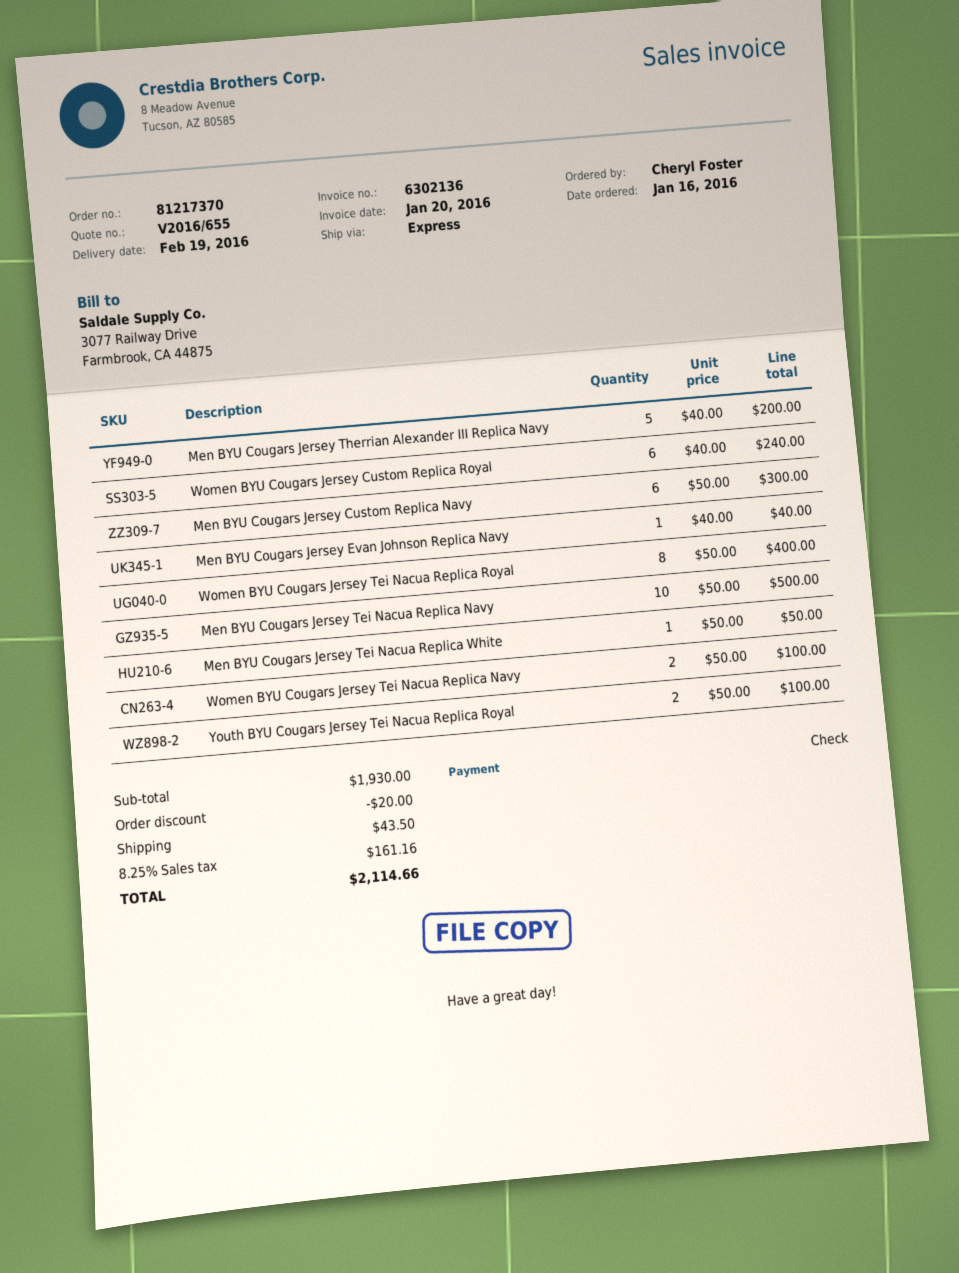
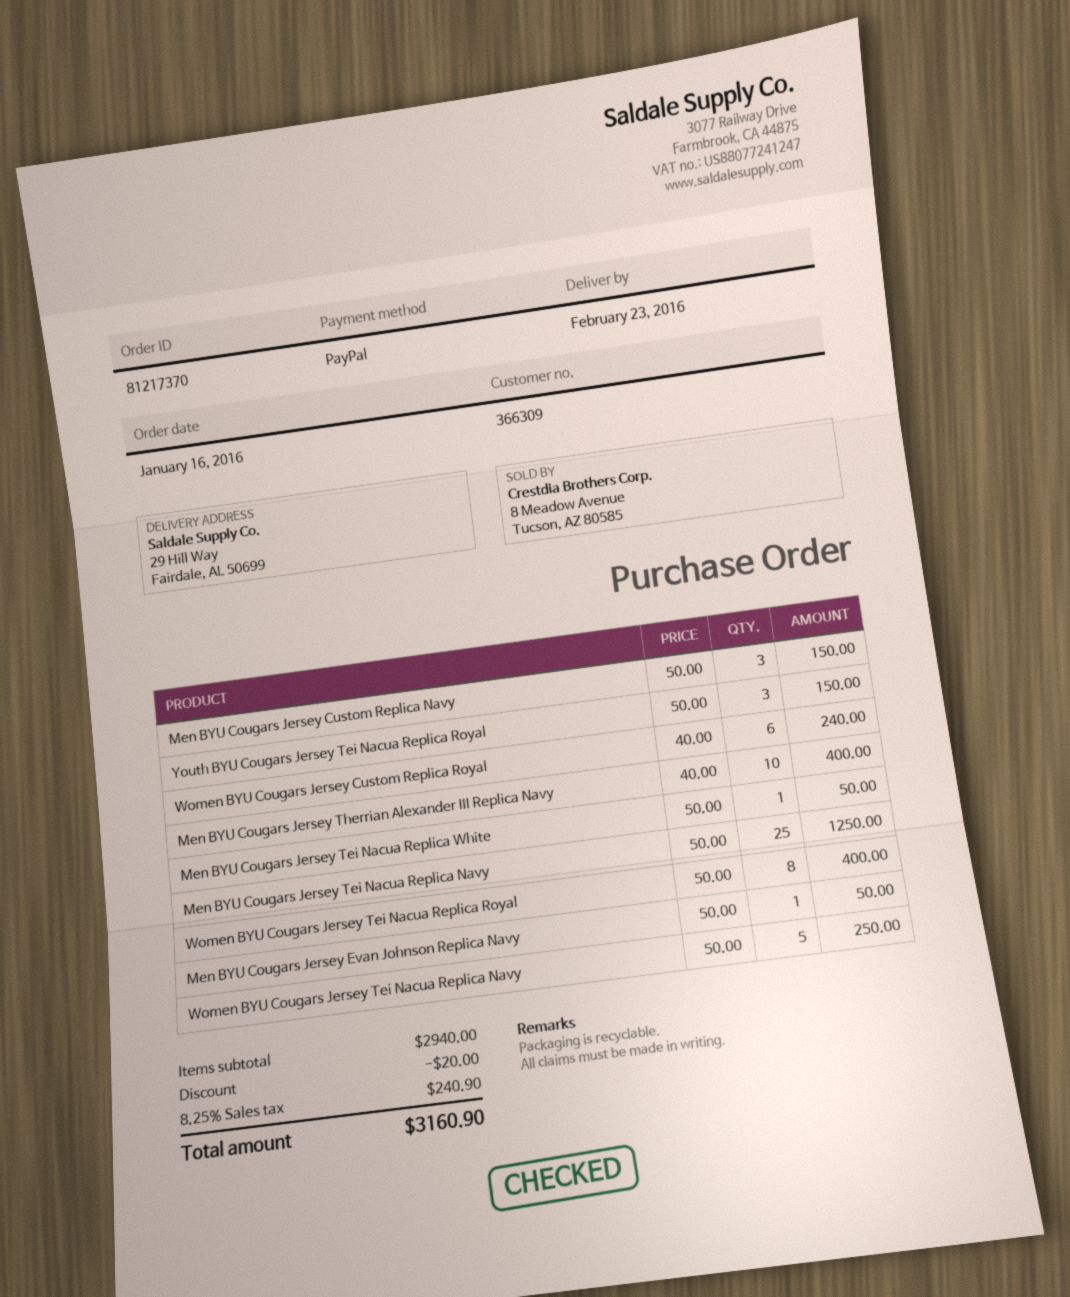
delivery date: 2016-02-19 -> 2016-02-23
payment method: cheque -> PayPal
Men BYU Cougars Jersey Therrian Alexander III Replica Navy: 5 x 40.00 = 200.00 -> 10 x 40.00 = 400.00
Men BYU Cougars Jersey Custom Replica Navy: 6 x 50.00 = 300.00 -> 3 x 50.00 = 150.00
Men BYU Cougars Jersey Evan Johnson Replica Navy: 1 x 40.00 = 40.00 -> 1 x 50.00 = 50.00
Men BYU Cougars Jersey Tei Nacua Replica Navy: 10 x 50.00 = 500.00 -> 25 x 50.00 = 1250.00
Women BYU Cougars Jersey Tei Nacua Replica Navy: 2 x 50.00 = 100.00 -> 5 x 50.00 = 250.00
Youth BYU Cougars Jersey Tei Nacua Replica Royal: 2 x 50.00 = 100.00 -> 3 x 50.00 = 150.00
subtotal: 1930.00 -> 2940.00
shipping: 43.50 -> none
tax: 8.25% = 161.16 -> 8.25% = 240.90
total: 2114.66 -> 3160.90

